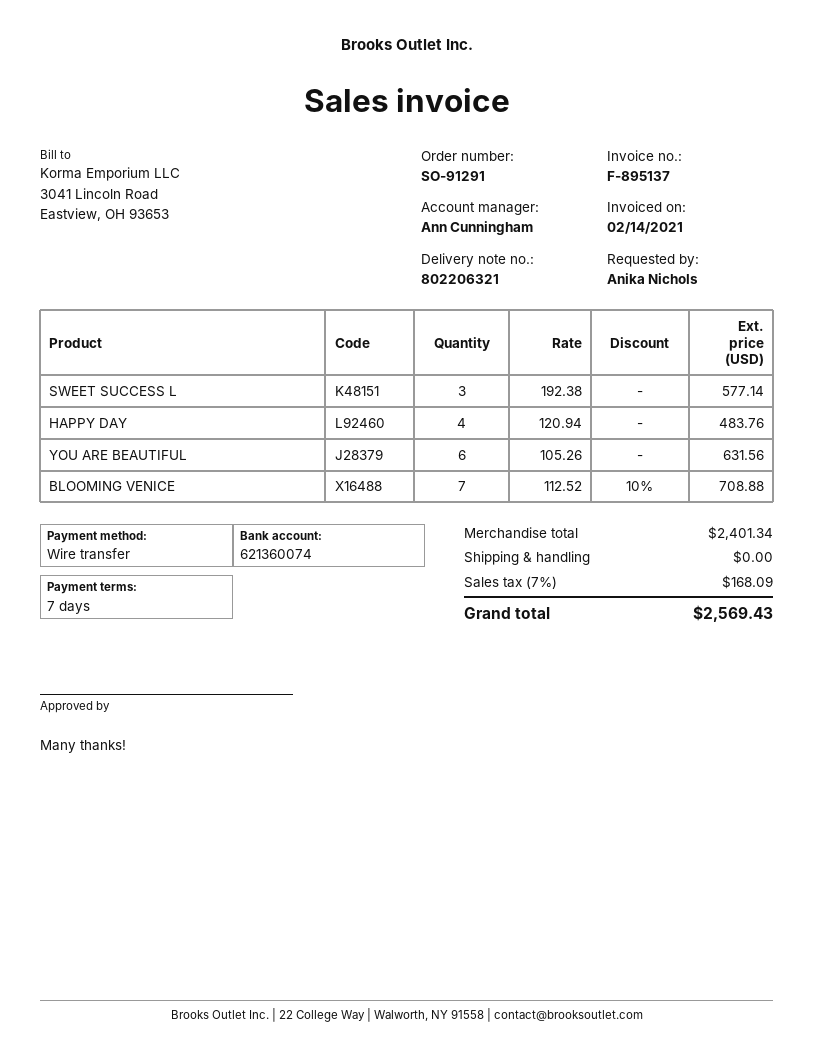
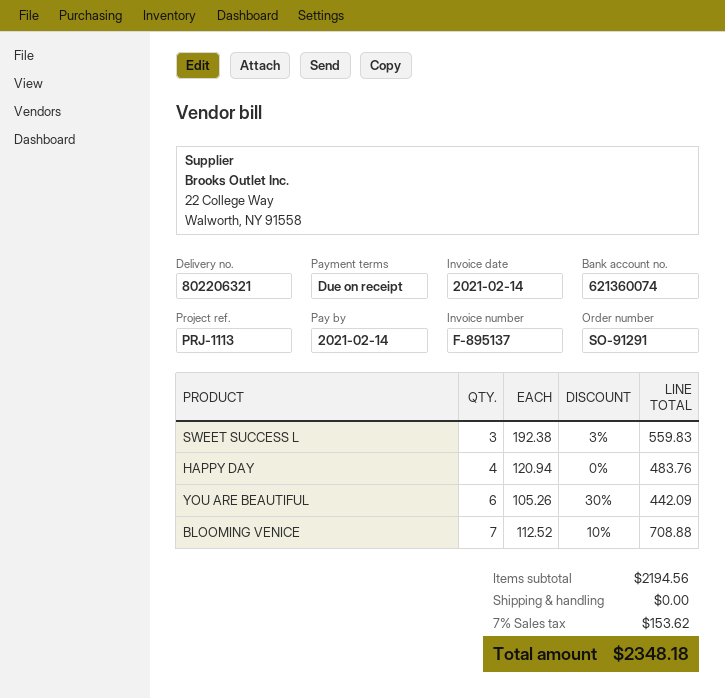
payment terms: 7 days -> on receipt
SWEET SUCCESS L: 3 x 192.38 = 577.14 -> 3 x 192.38 - 3% = 559.83
YOU ARE BEAUTIFUL: 6 x 105.26 = 631.56 -> 6 x 105.26 - 30% = 442.09
subtotal: 2401.34 -> 2194.56
tax: 7% = 168.09 -> 7% = 153.62
total: 2569.43 -> 2348.18

